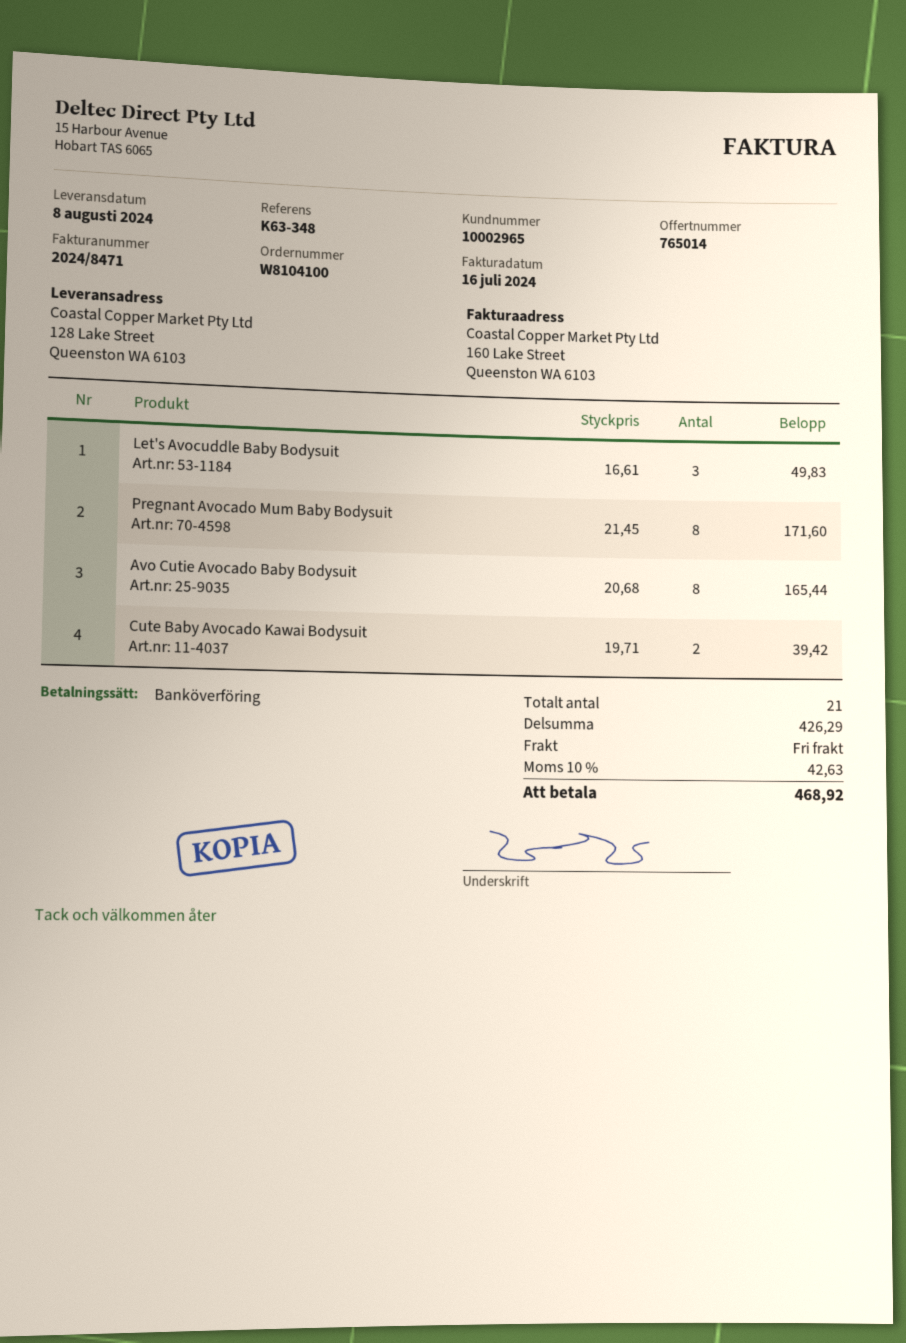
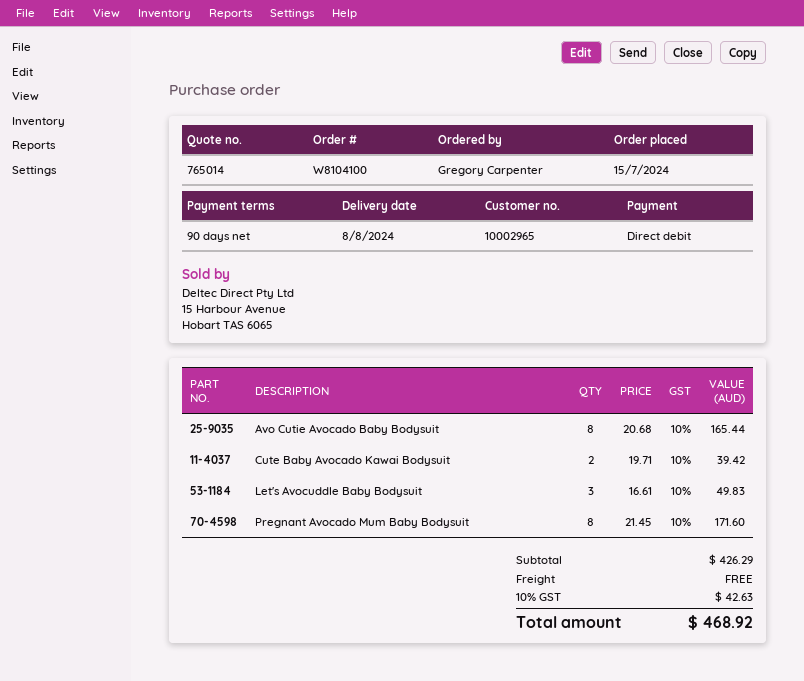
payment method: bank transfer -> direct debit

